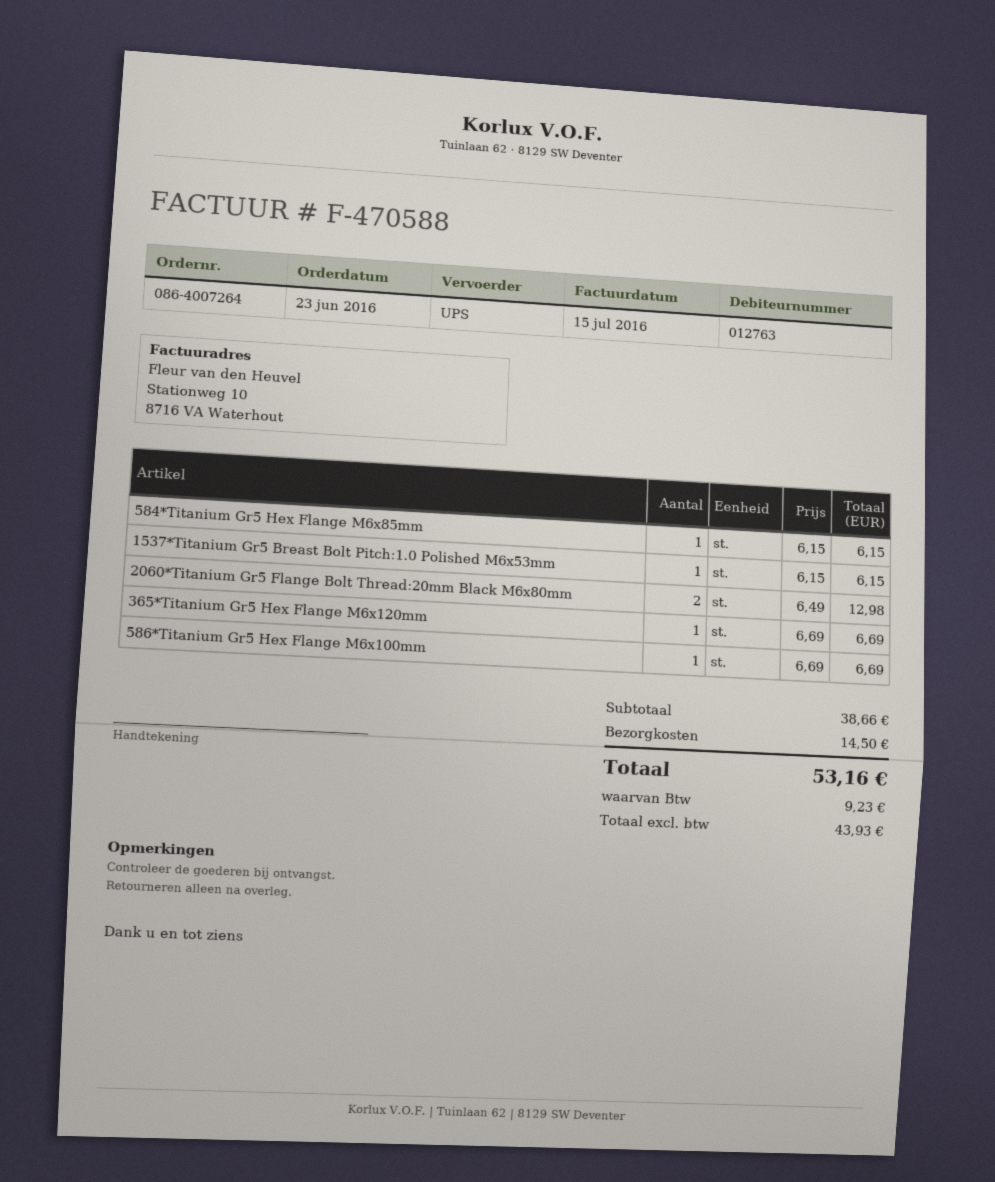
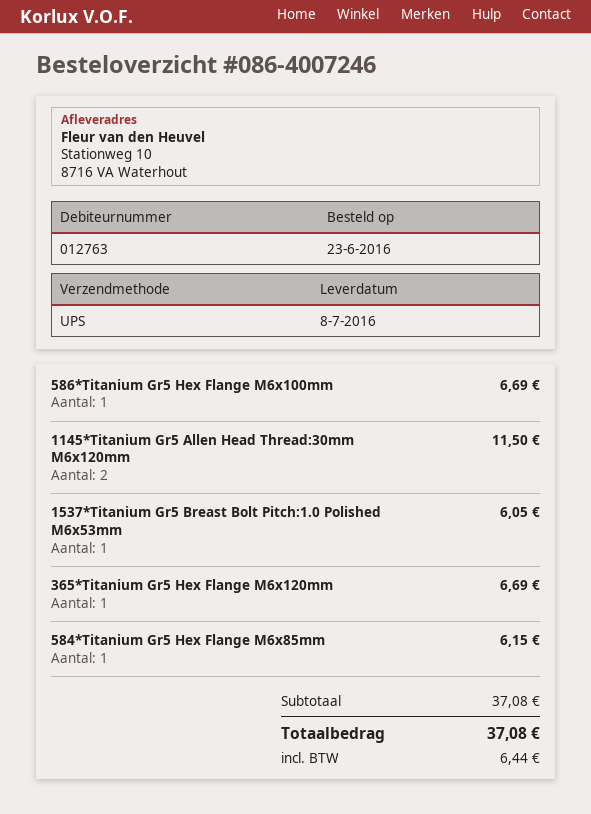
order number: 086-4007264 -> 086-4007246
1537*Titanium Gr5 Breast Bolt Pitch:1.0 Polished M6x53mm: 1 for 6.15 -> 1 for 6.05
2060*Titanium Gr5 Flange Bolt Thread:20mm Black M6x80mm: 2 for 12.98 -> none
1145*Titanium Gr5 Allen Head Thread:30mm M6x120mm: none -> 2 for 11.50
subtotal: 38.66 -> 37.08
shipping: 14.50 -> none
tax: 9.23 -> 6.44
total: 53.16 -> 37.08

